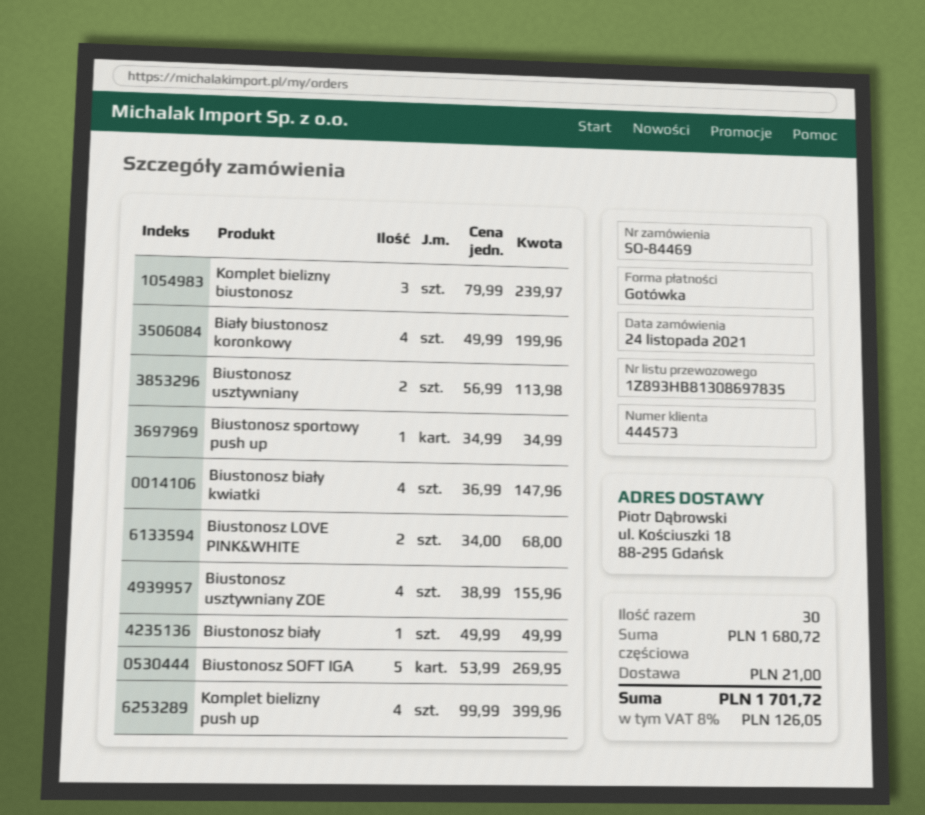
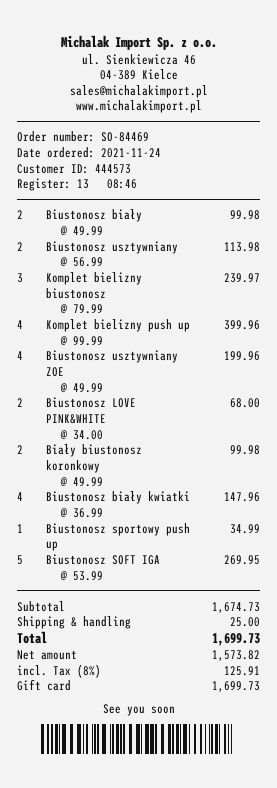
payment method: cash -> gift card
Biały biustonosz koronkowy: 4 x 49.99 = 199.96 -> 2 x 49.99 = 99.98
Biustonosz usztywniany ZOE: 4 x 38.99 = 155.96 -> 4 x 49.99 = 199.96
Biustonosz biały: 1 x 49.99 = 49.99 -> 2 x 49.99 = 99.98
subtotal: 1680.72 -> 1674.73
shipping: 21.00 -> 25.00
tax: 8% = 126.05 -> 8% = 125.91
total: 1701.72 -> 1699.73

